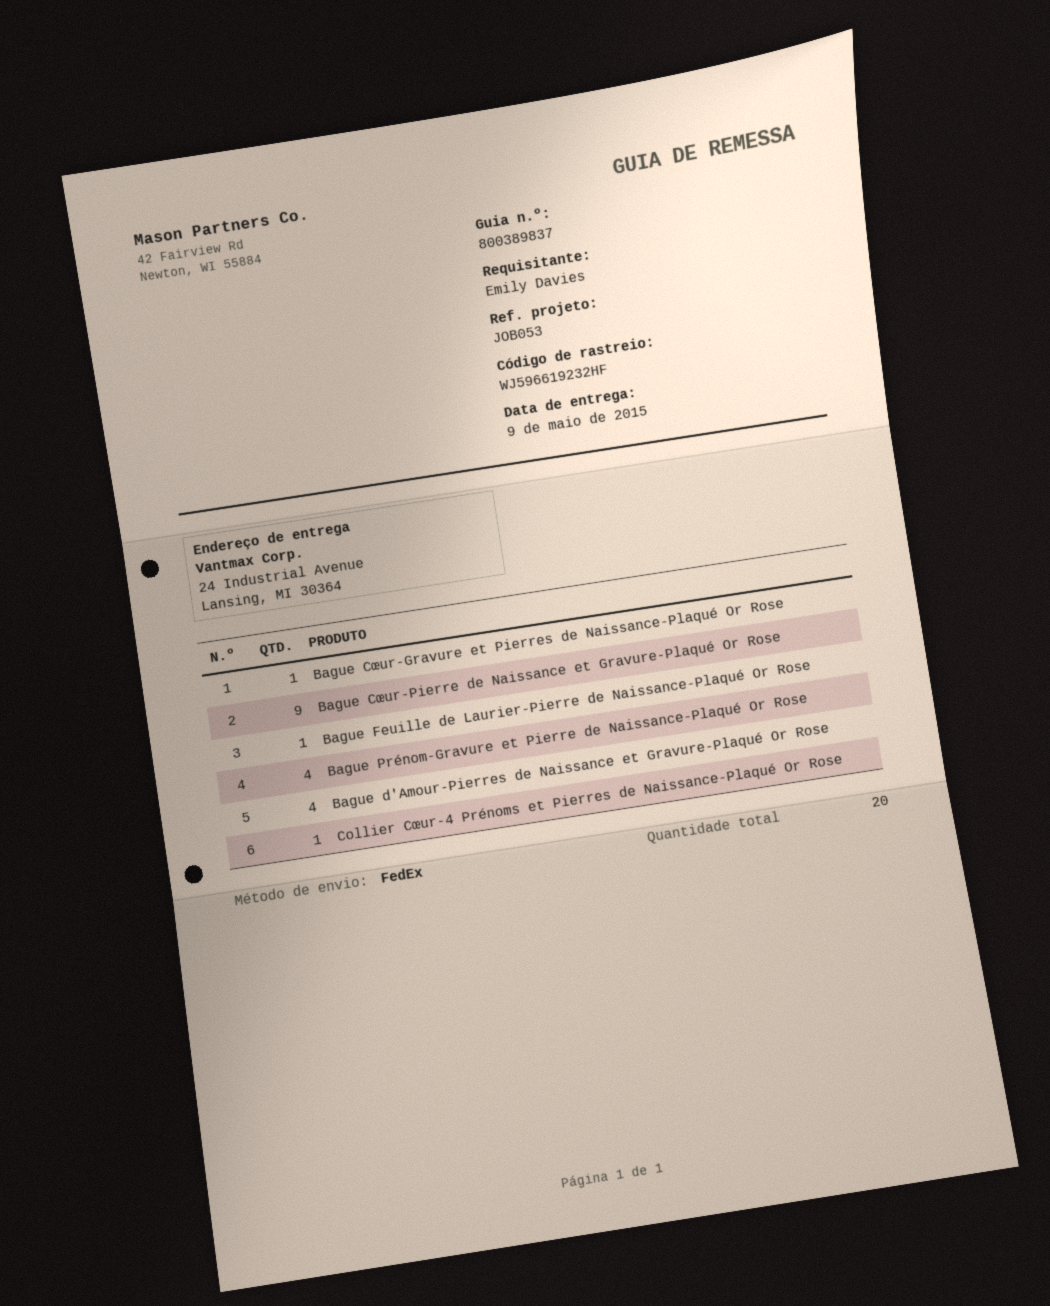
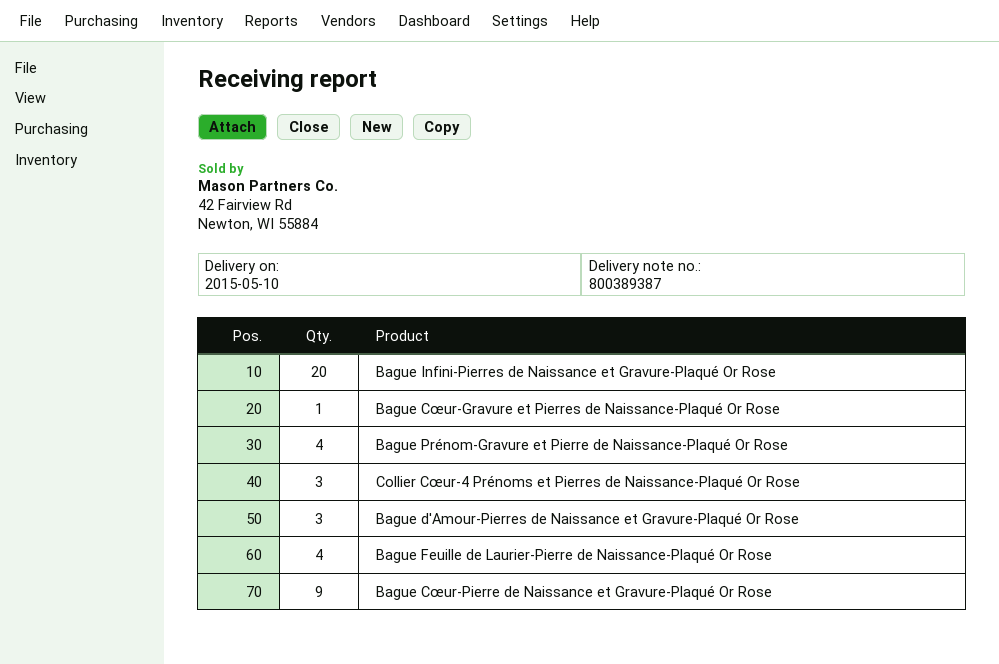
delivery note number: 800389837 -> 800389387
delivery date: 2015-05-09 -> 2015-05-10
Bague Feuille de Laurier-Pierre de Naissance-Plaqué Or Rose: 1 -> 4
Bague d'Amour-Pierres de Naissance et Gravure-Plaqué Or Rose: 4 -> 3
Collier Cœur-4 Prénoms et Pierres de Naissance-Plaqué Or Rose: 1 -> 3
Bague Infini-Pierres de Naissance et Gravure-Plaqué Or Rose: none -> 20

